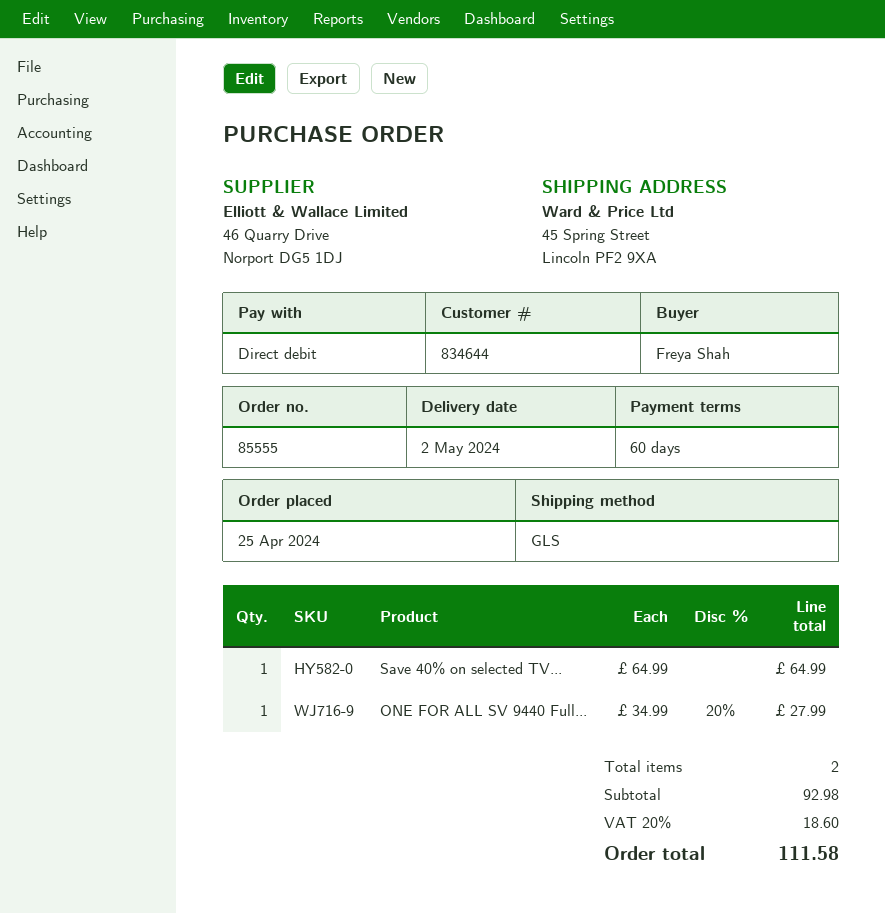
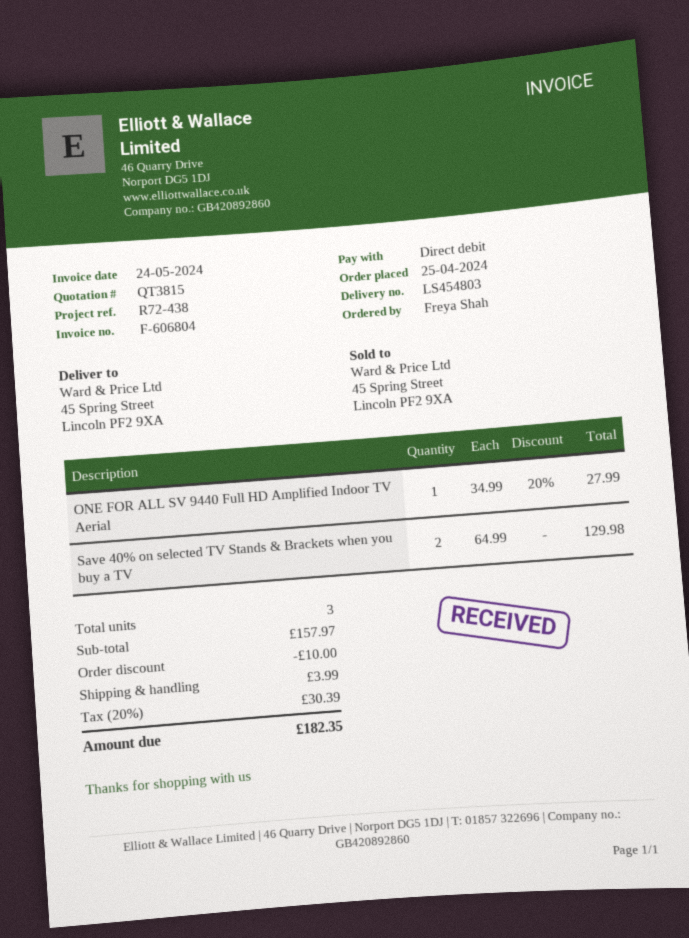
Save 40% on selected TV...: 1 x 64.99 = 64.99 -> 2 x 64.99 = 129.98
total quantity: 2 -> 3
subtotal: 92.98 -> 157.97
discount: none -> 10.00
shipping: none -> 3.99
tax: 20% = 18.60 -> 20% = 30.39
total: 111.58 -> 182.35

